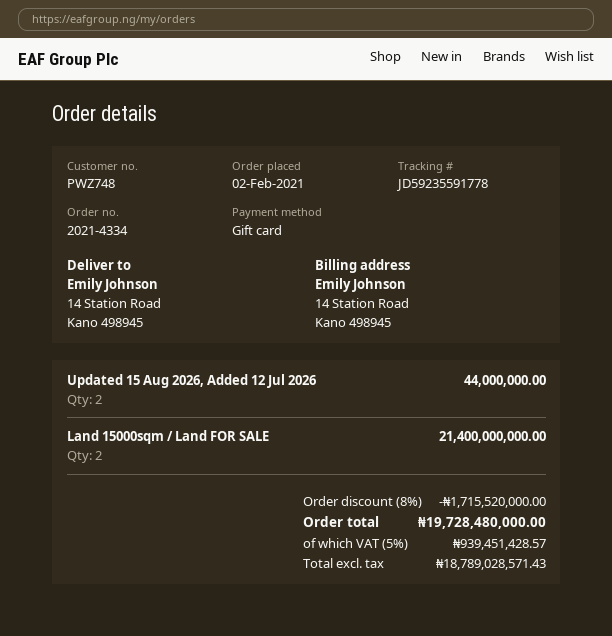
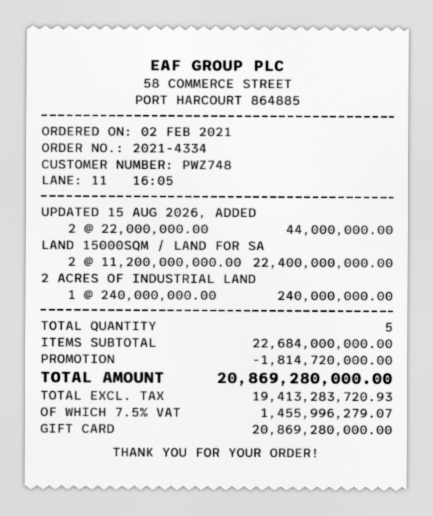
Land 15000sqm / Land FOR SALE: 2 for 21400000000.00 -> 2 for 22400000000.00
2 ACRES OF INDUSTRIAL LAND: none -> 1 for 240000000.00
discount: 1715520000.00 -> 1814720000.00
net: 18789028571.43 -> 19413283720.93
tax: 5% = 939451428.57 -> 7.5% = 1455996279.07
total: 19728480000.00 -> 20869280000.00

